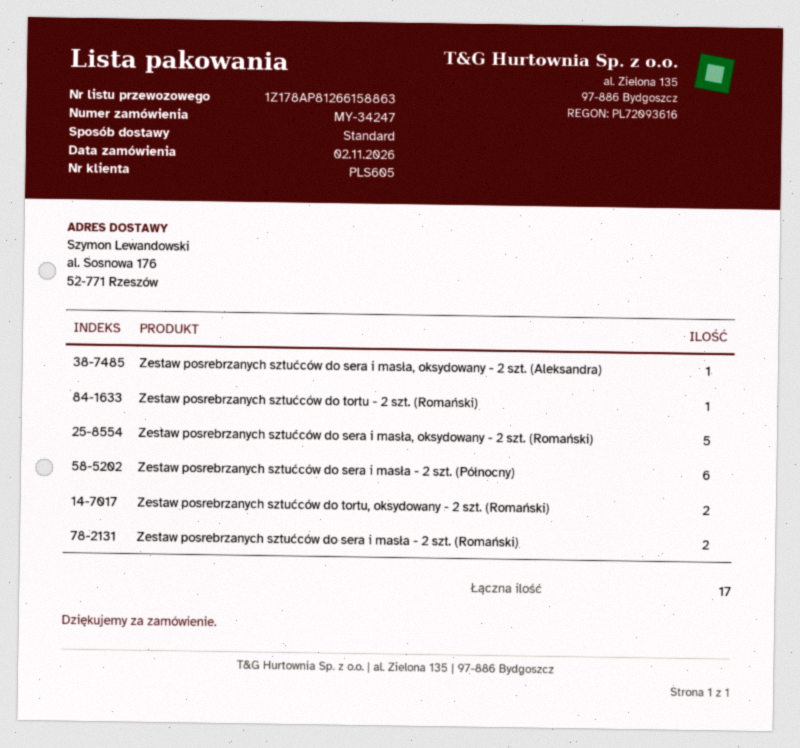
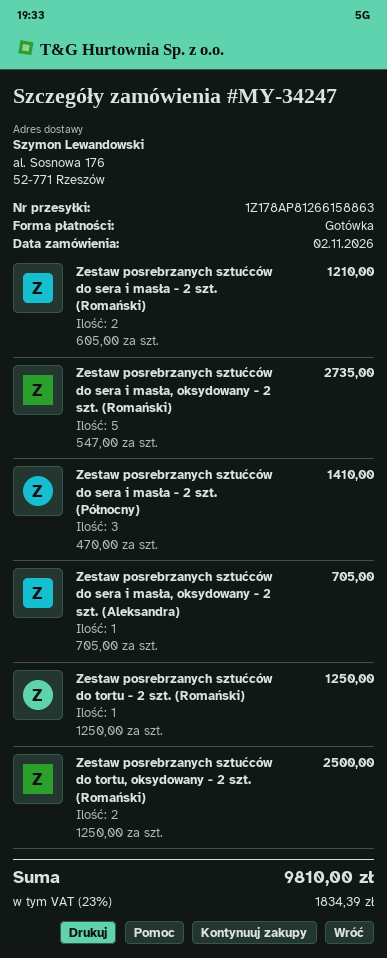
Zestaw posrebrzanych sztućców do sera i masła - 2 szt. (Północny): 6 -> 3

